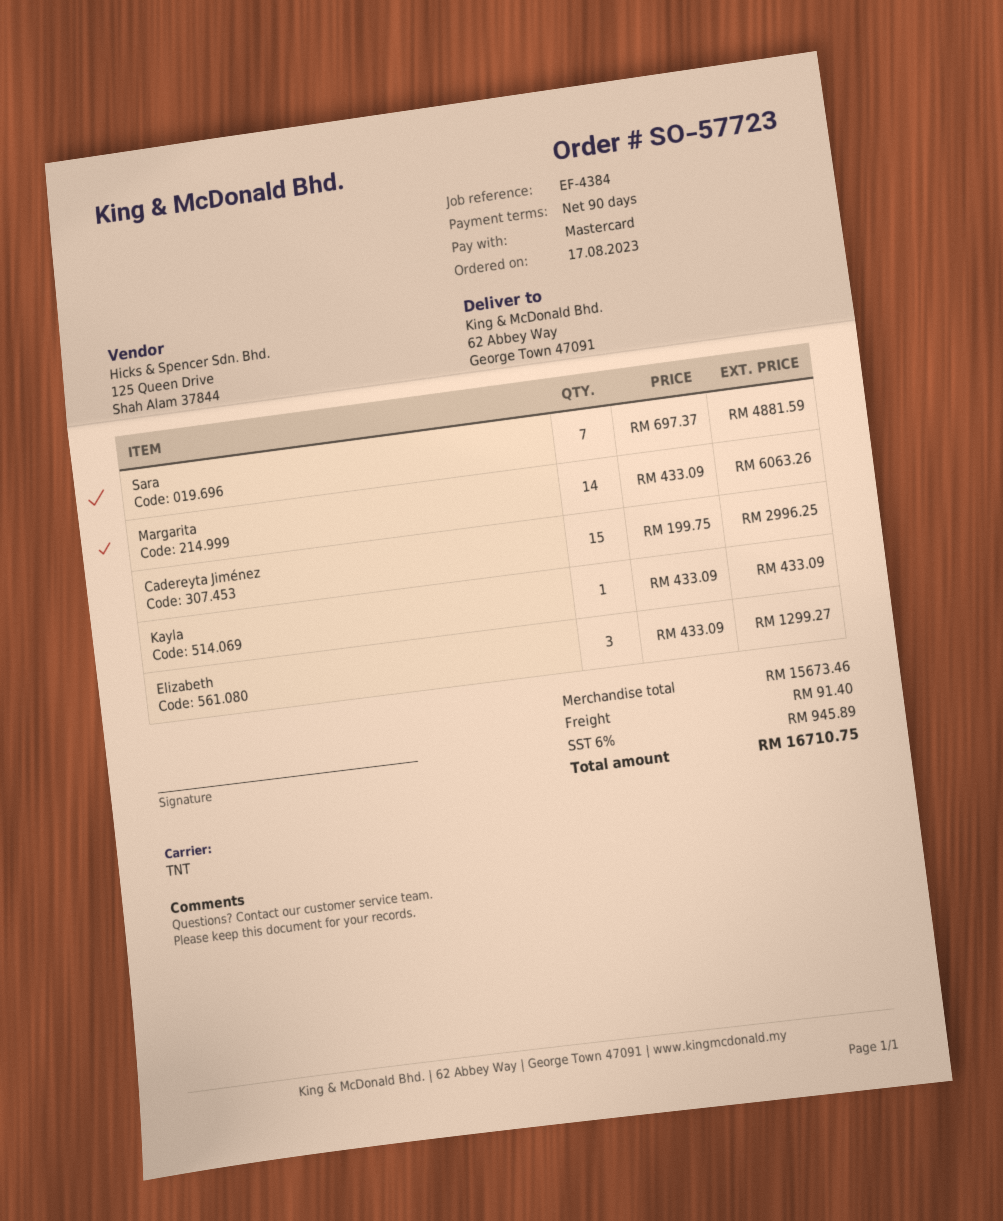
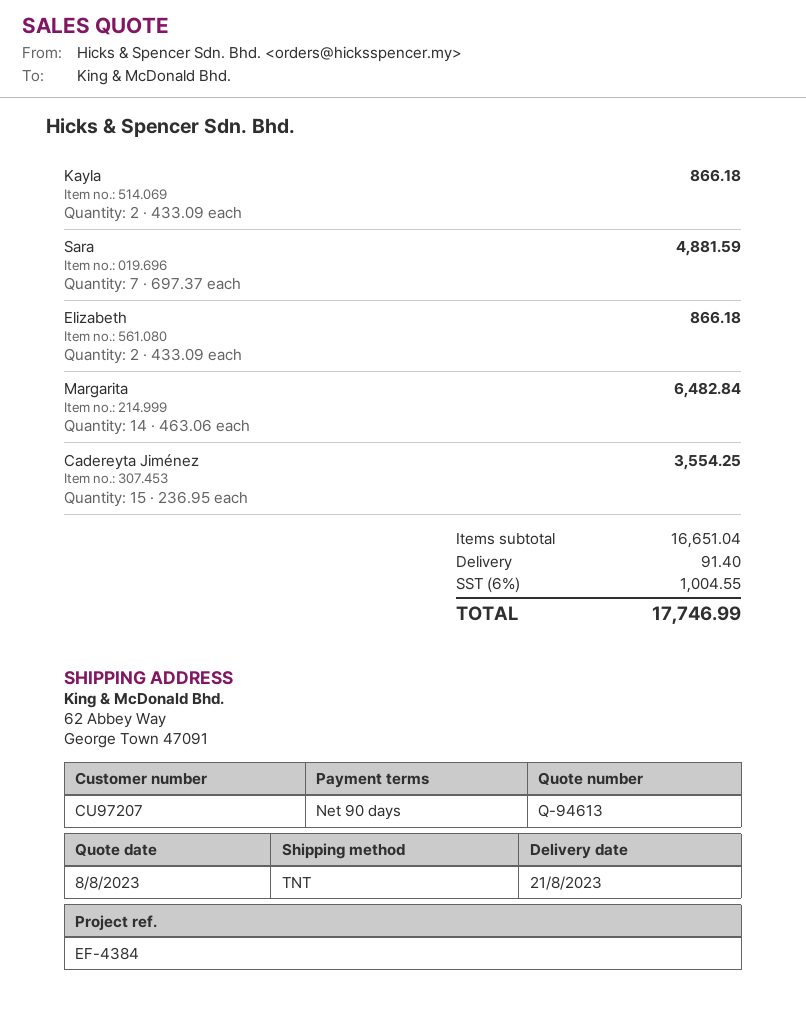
Margarita: 14 x 433.09 = 6063.26 -> 14 x 463.06 = 6482.84
Cadereyta Jiménez: 15 x 199.75 = 2996.25 -> 15 x 236.95 = 3554.25
Kayla: 1 x 433.09 = 433.09 -> 2 x 433.09 = 866.18
Elizabeth: 3 x 433.09 = 1299.27 -> 2 x 433.09 = 866.18
subtotal: 15673.46 -> 16651.04
tax: 6% = 945.89 -> 6% = 1004.55
total: 16710.75 -> 17746.99

